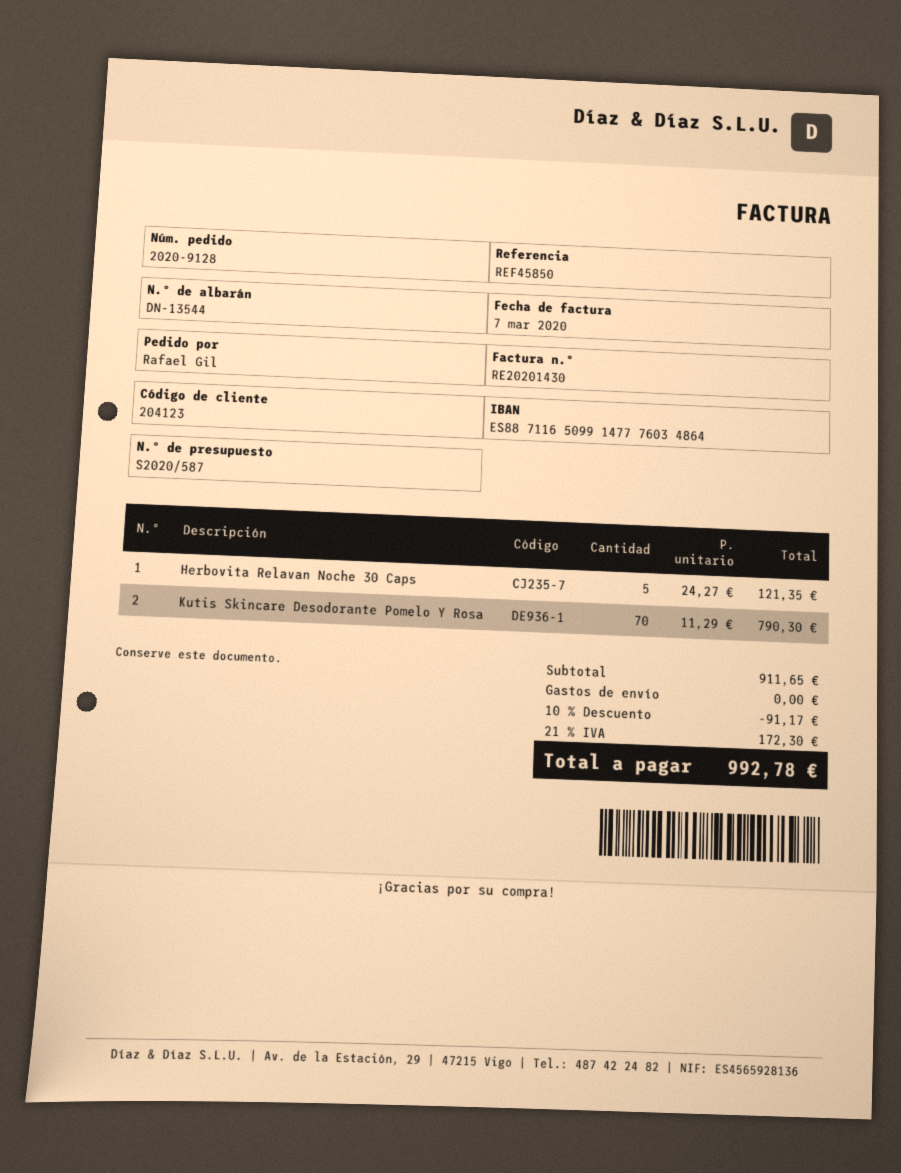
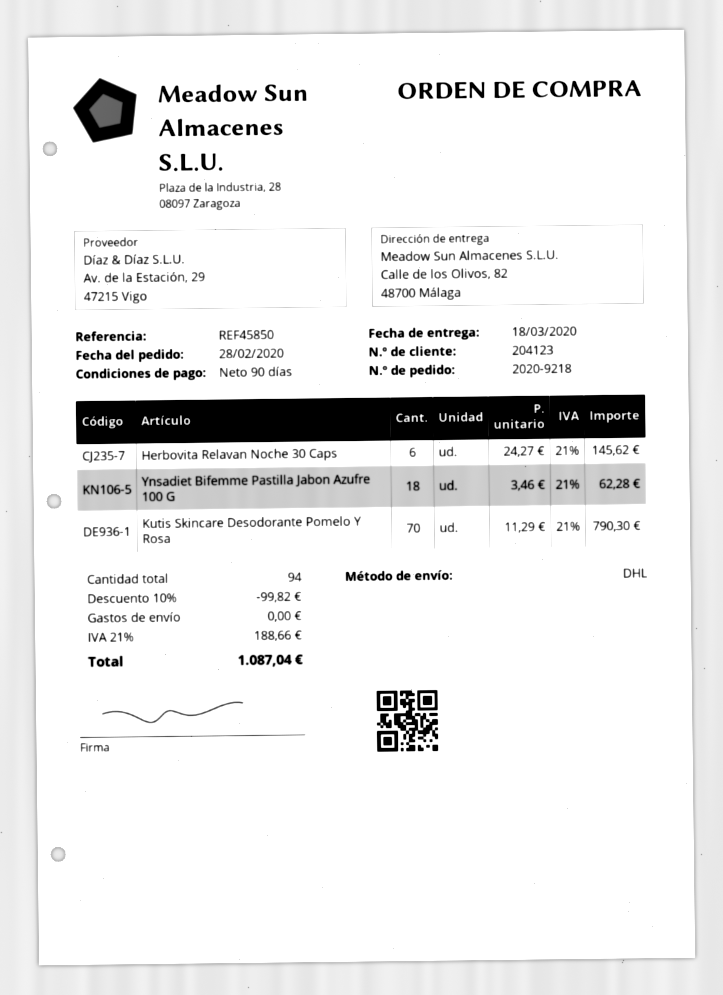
order number: 2020-9128 -> 2020-9218
Herbovita Relavan Noche 30 Caps: 5 x 24.27 = 121.35 -> 6 x 24.27 = 145.62
Ynsadiet Bifemme Pastilla Jabon Azufre 100 G: none -> 18 x 3.46 = 62.28
discount: 10% = 91.17 -> 10% = 99.82
tax: 21% = 172.30 -> 21% = 188.66
total: 992.78 -> 1087.04

